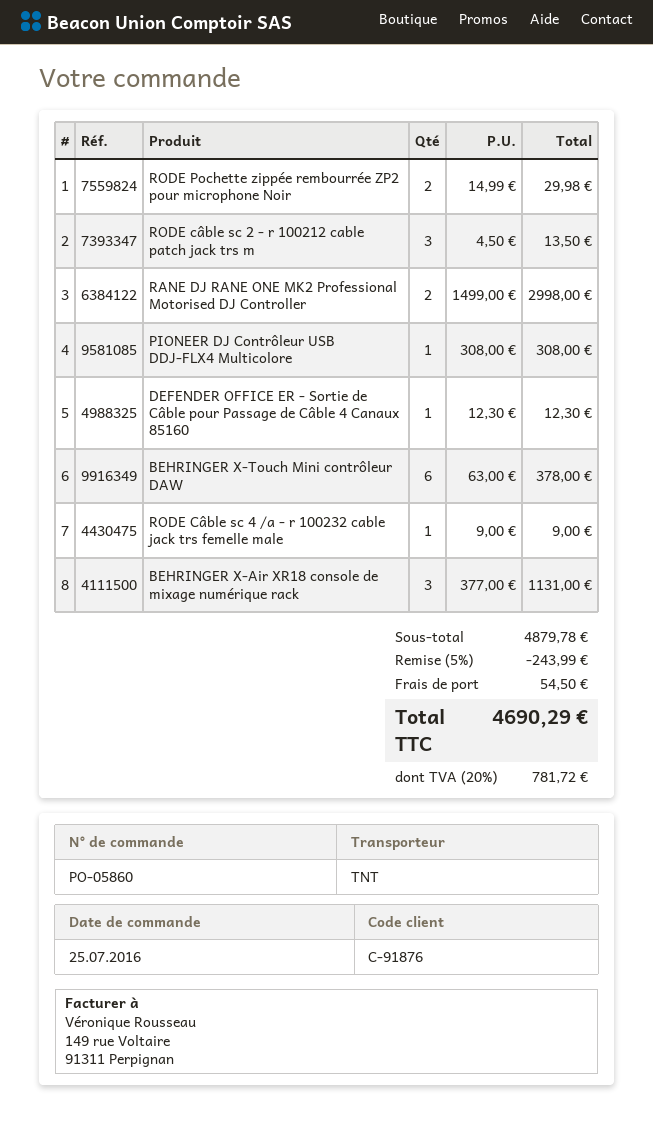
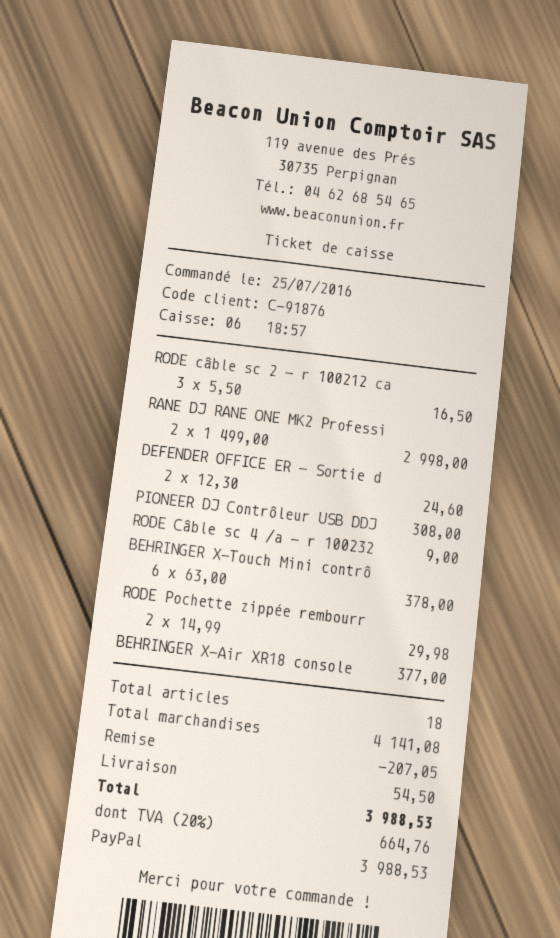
RODE câble sc 2 - r 100212 cable patch jack trs m: 3 x 4.50 = 13.50 -> 3 x 5.50 = 16.50
DEFENDER OFFICE ER - Sortie de Câble pour Passage de Câble 4 Canaux 85160: 1 x 12.30 = 12.30 -> 2 x 12.30 = 24.60
BEHRINGER X-Air XR18 console de mixage numérique rack: 3 x 377.00 = 1131.00 -> 1 x 377.00 = 377.00
subtotal: 4879.78 -> 4141.08
discount: 243.99 -> 207.05
tax: 20% = 781.72 -> 20% = 664.76
total: 4690.29 -> 3988.53

